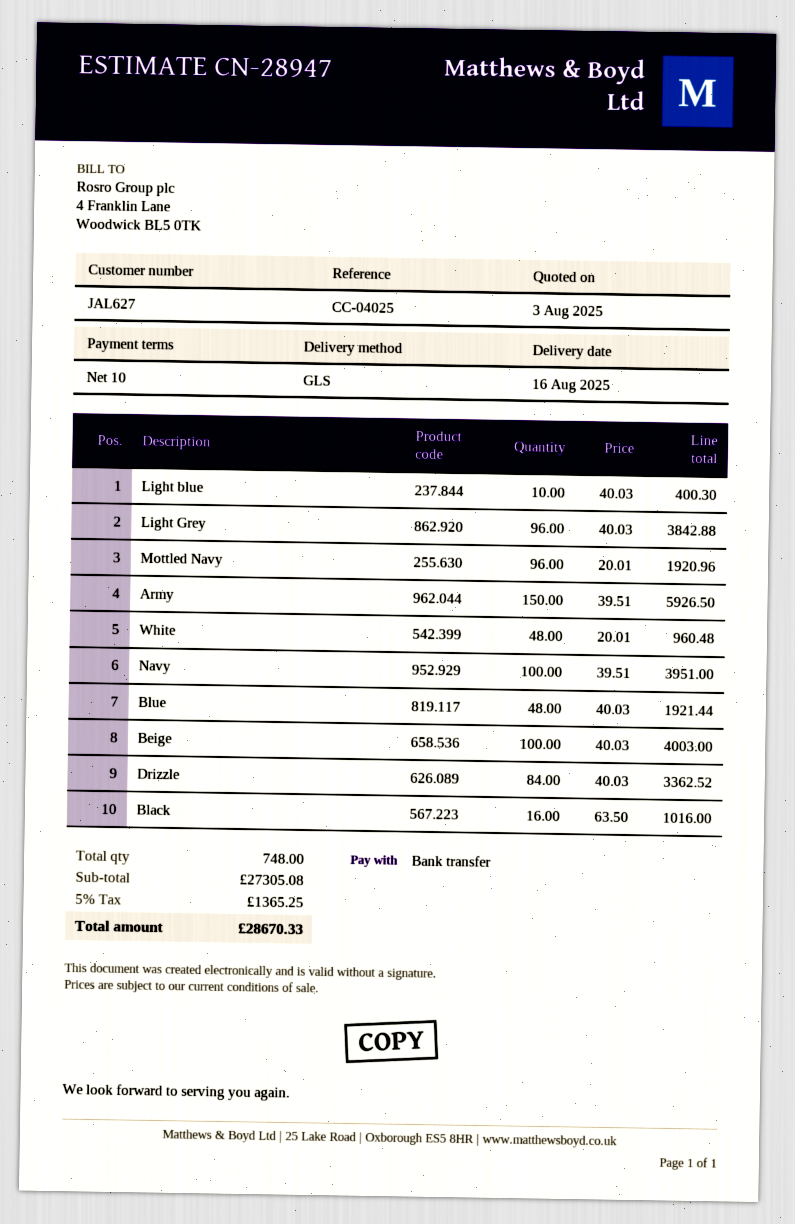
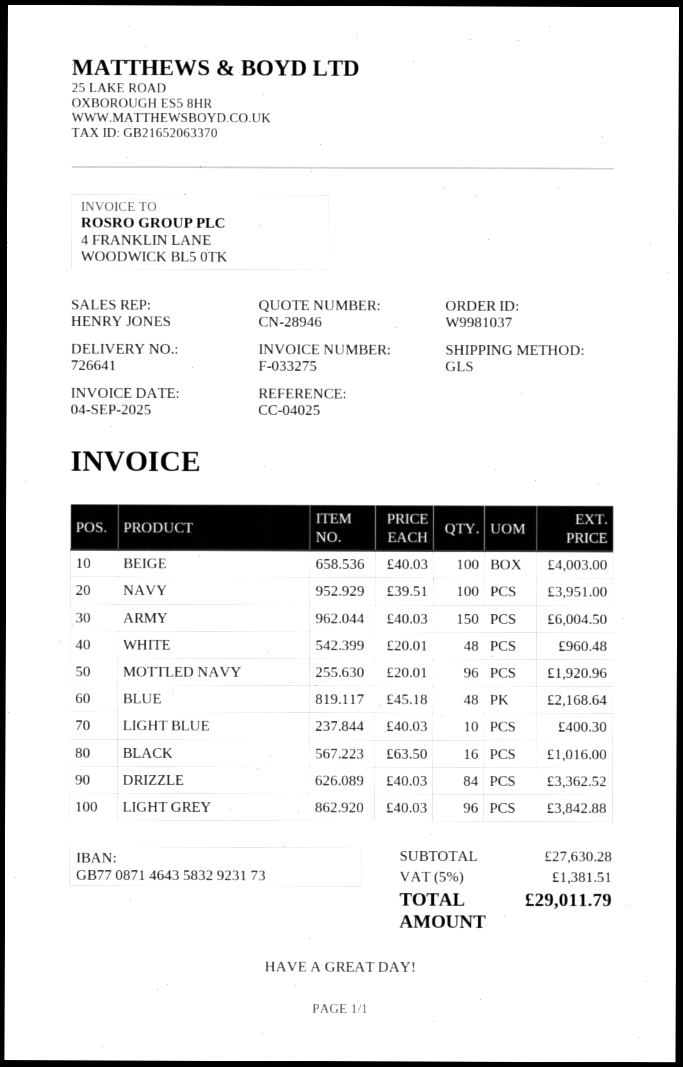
quote number: CN-28947 -> CN-28946
Army: 150 x 39.51 = 5926.50 -> 150 x 40.03 = 6004.50
Blue: 48 x 40.03 = 1921.44 -> 48 x 45.18 = 2168.64
subtotal: 27305.08 -> 27630.28
tax: 5% = 1365.25 -> 5% = 1381.51
total: 28670.33 -> 29011.79

